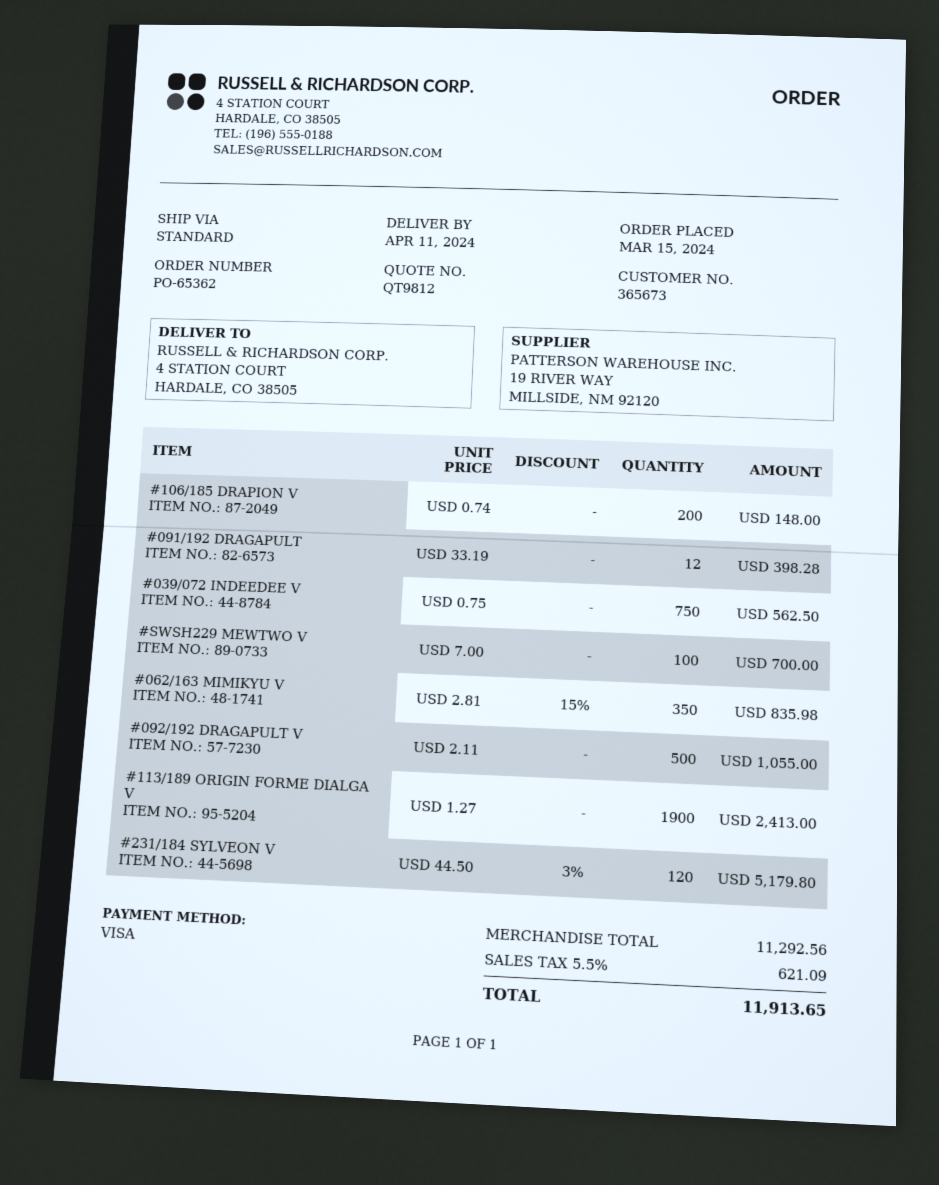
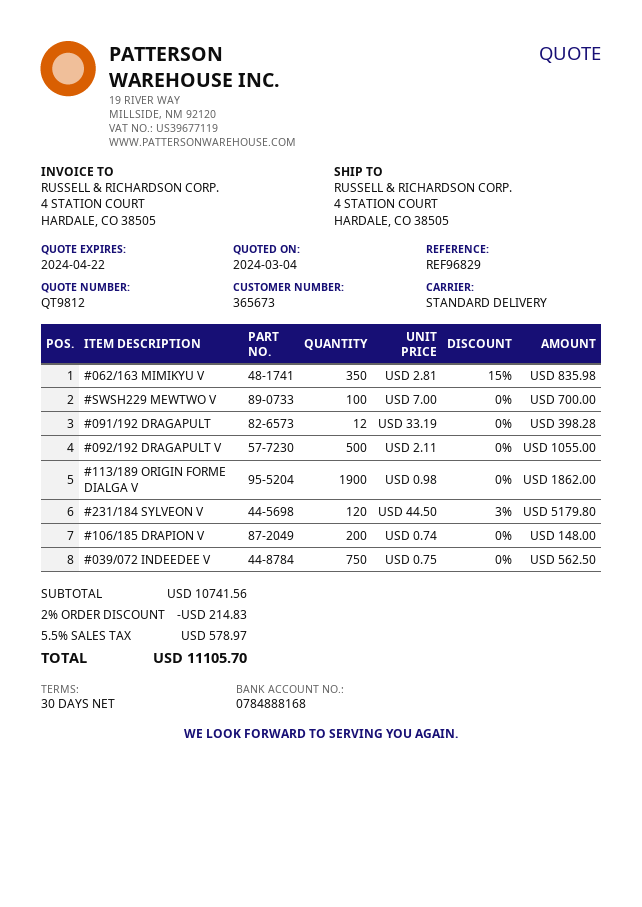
#113/189 ORIGIN FORME DIALGA V: 1900 x 1.27 = 2413.00 -> 1900 x 0.98 = 1862.00
subtotal: 11292.56 -> 10741.56
discount: none -> 2% = 214.83
tax: 5.5% = 621.09 -> 5.5% = 578.97
total: 11913.65 -> 11105.70

